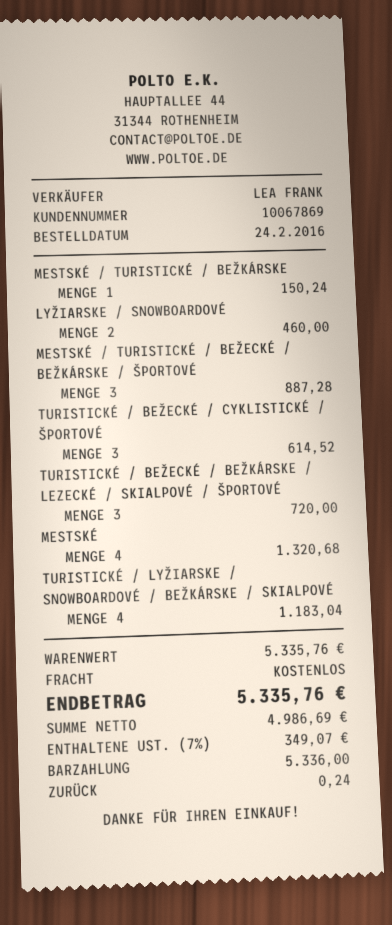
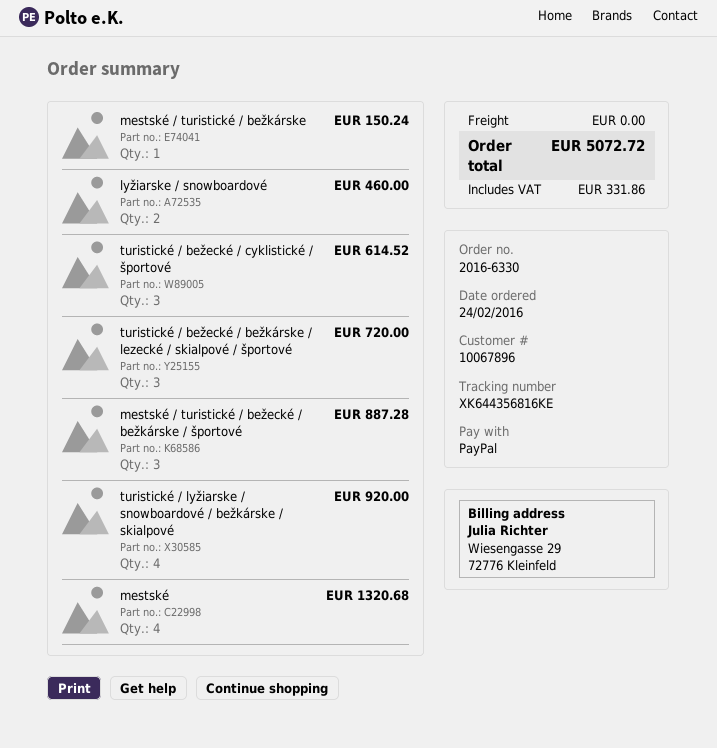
customer number: 10067869 -> 10067896
payment method: cash -> PayPal
TURISTICKÉ / LYŽIARSKE / SNOWBOARDOVÉ / BEŽKÁRSKE / SKIALPOVÉ: 4 for 1183.04 -> 4 for 920.00
tax: 349.07 -> 331.86
total: 5335.76 -> 5072.72

